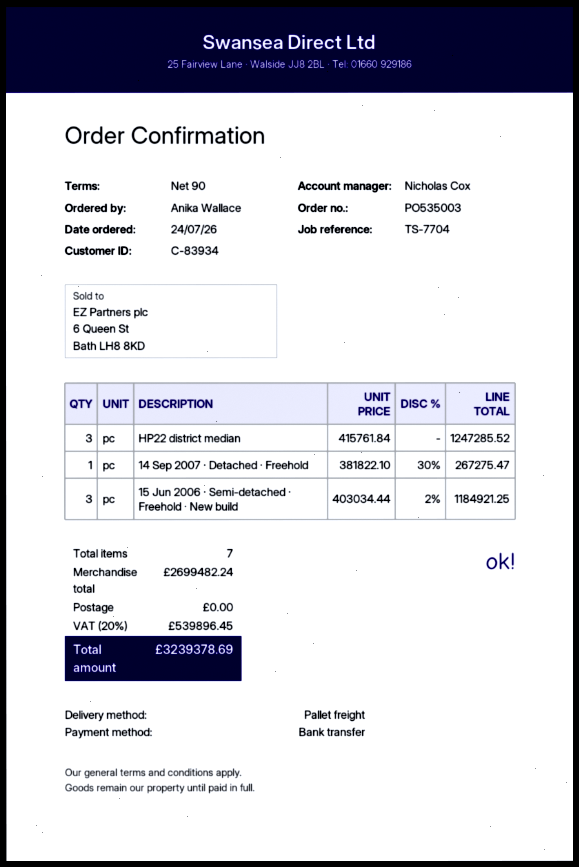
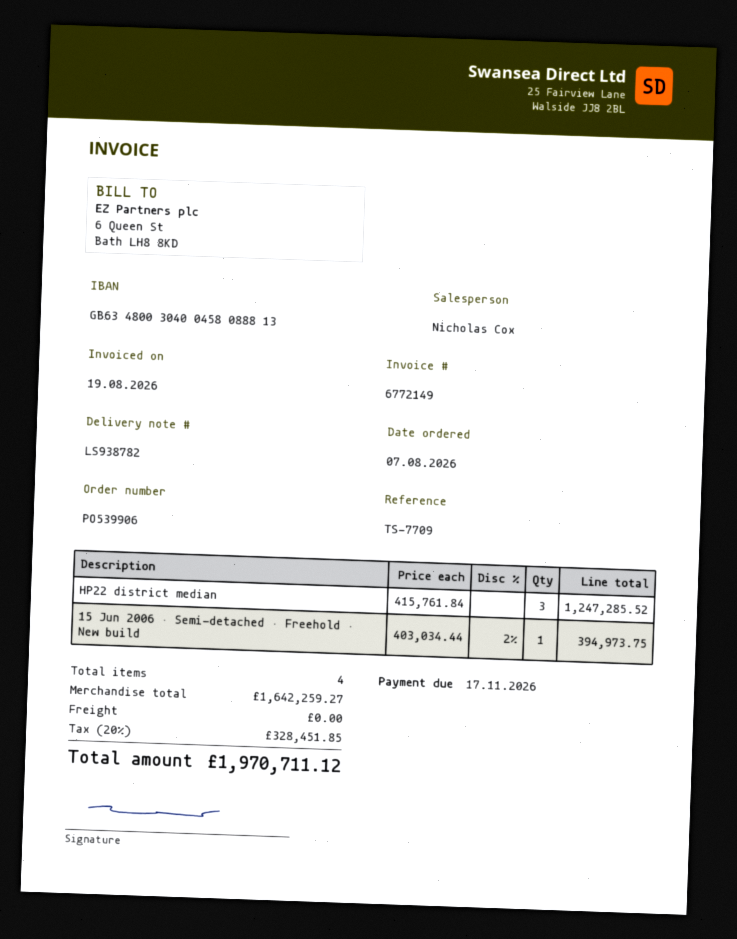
order number: PO535003 -> PO539906
order date: 2026-07-24 -> 2026-08-07
reference: TS-7704 -> TS-7709
14 Sep 2007 · Detached · Freehold: 1 x 381822.10 - 30% = 267275.47 -> none
15 Jun 2006 · Semi-detached · Freehold · New build: 3 x 403034.44 - 2% = 1184921.25 -> 1 x 403034.44 - 2% = 394973.75
total quantity: 7 -> 4
subtotal: 2699482.24 -> 1642259.27
tax: 20% = 539896.45 -> 20% = 328451.85
total: 3239378.69 -> 1970711.12

